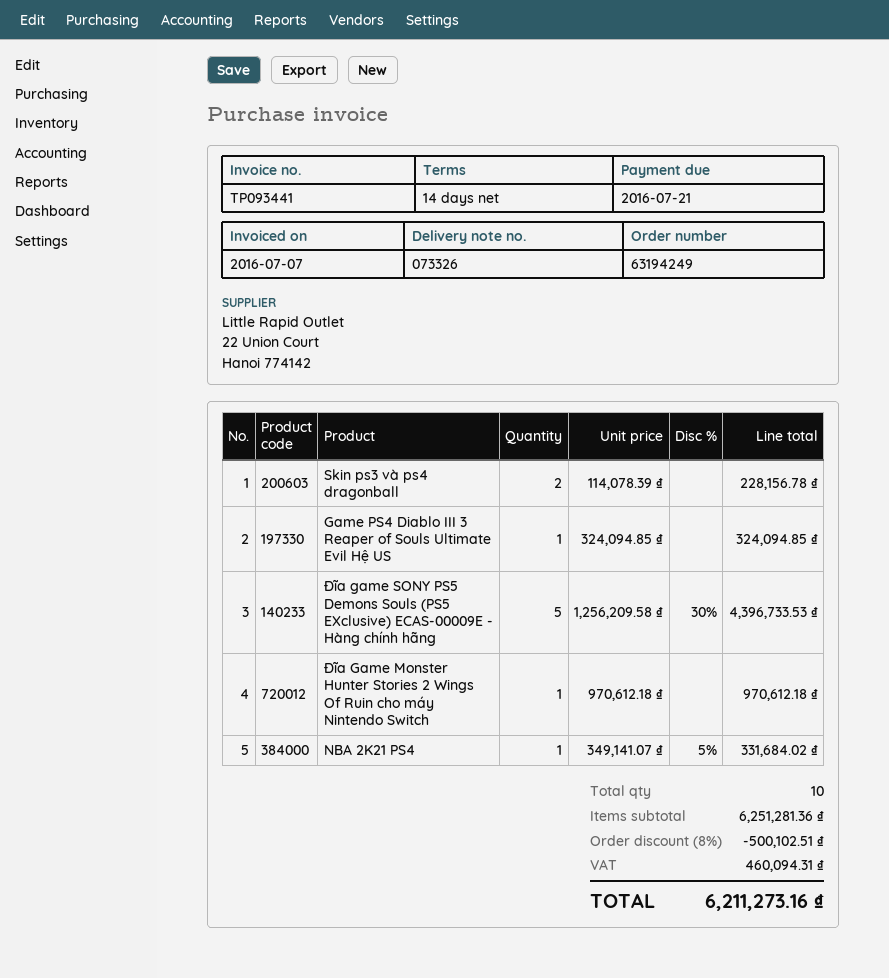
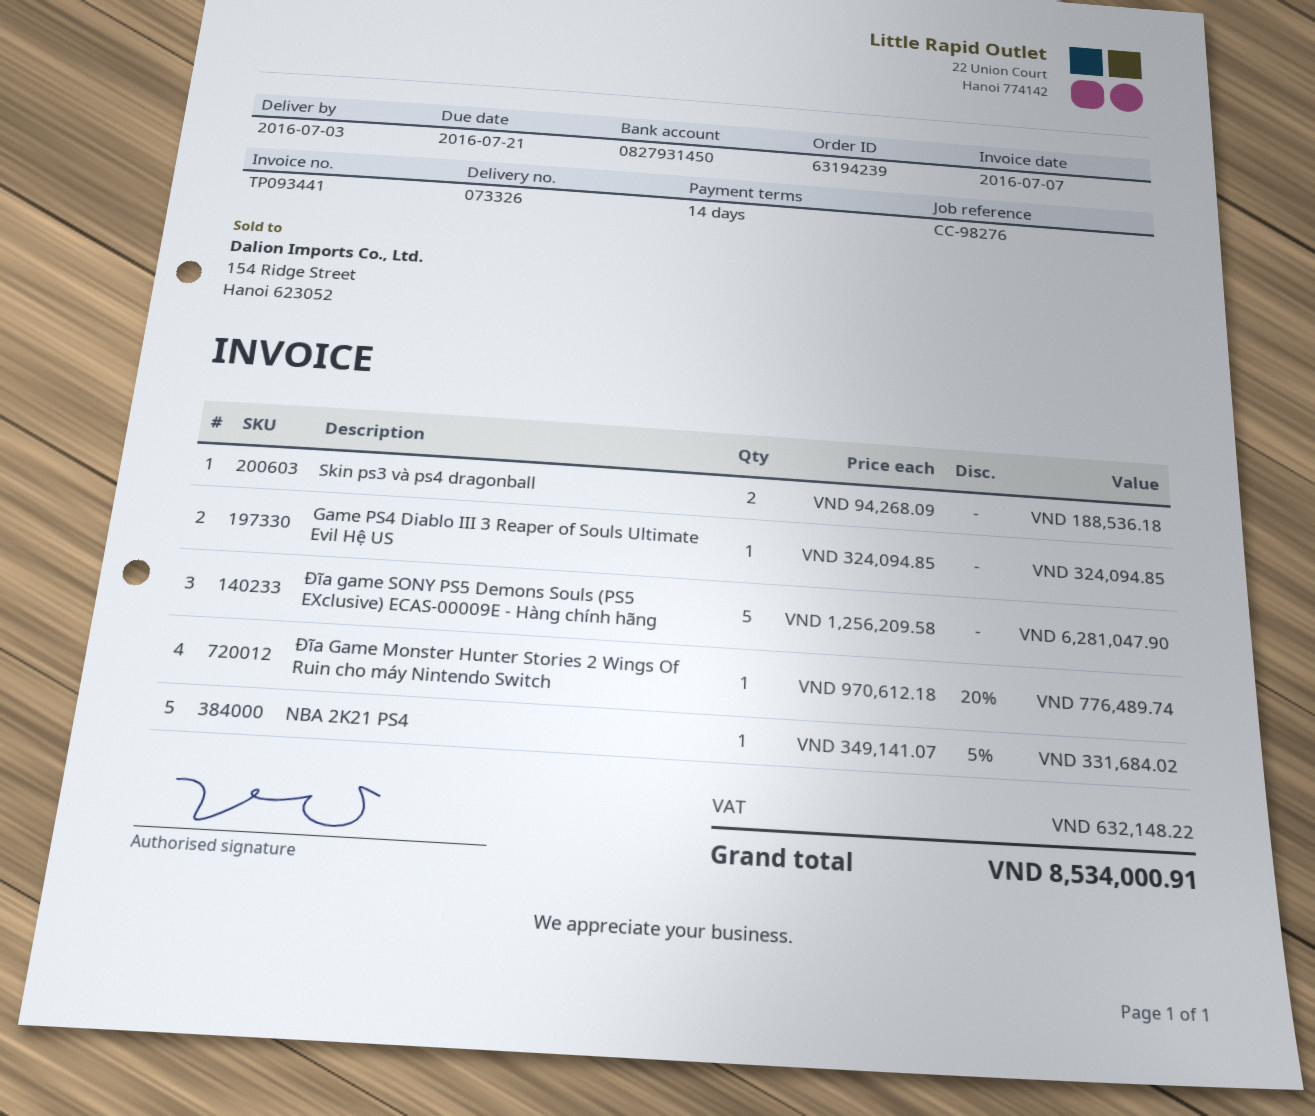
order number: 63194249 -> 63194239
Skin ps3 và ps4 dragonball: 2 x 114078.39 = 228156.78 -> 2 x 94268.09 = 188536.18
Đĩa game SONY PS5 Demons Souls (PS5 EXclusive) ECAS-00009E - Hàng chính hãng: 5 x 1256209.58 - 30% = 4396733.53 -> 5 x 1256209.58 = 6281047.90
Đĩa Game Monster Hunter Stories 2 Wings Of Ruin cho máy Nintendo Switch: 1 x 970612.18 = 970612.18 -> 1 x 970612.18 - 20% = 776489.74
discount: 8% = 500102.51 -> none
tax: 460094.31 -> 632148.22
total: 6211273.16 -> 8534000.91

